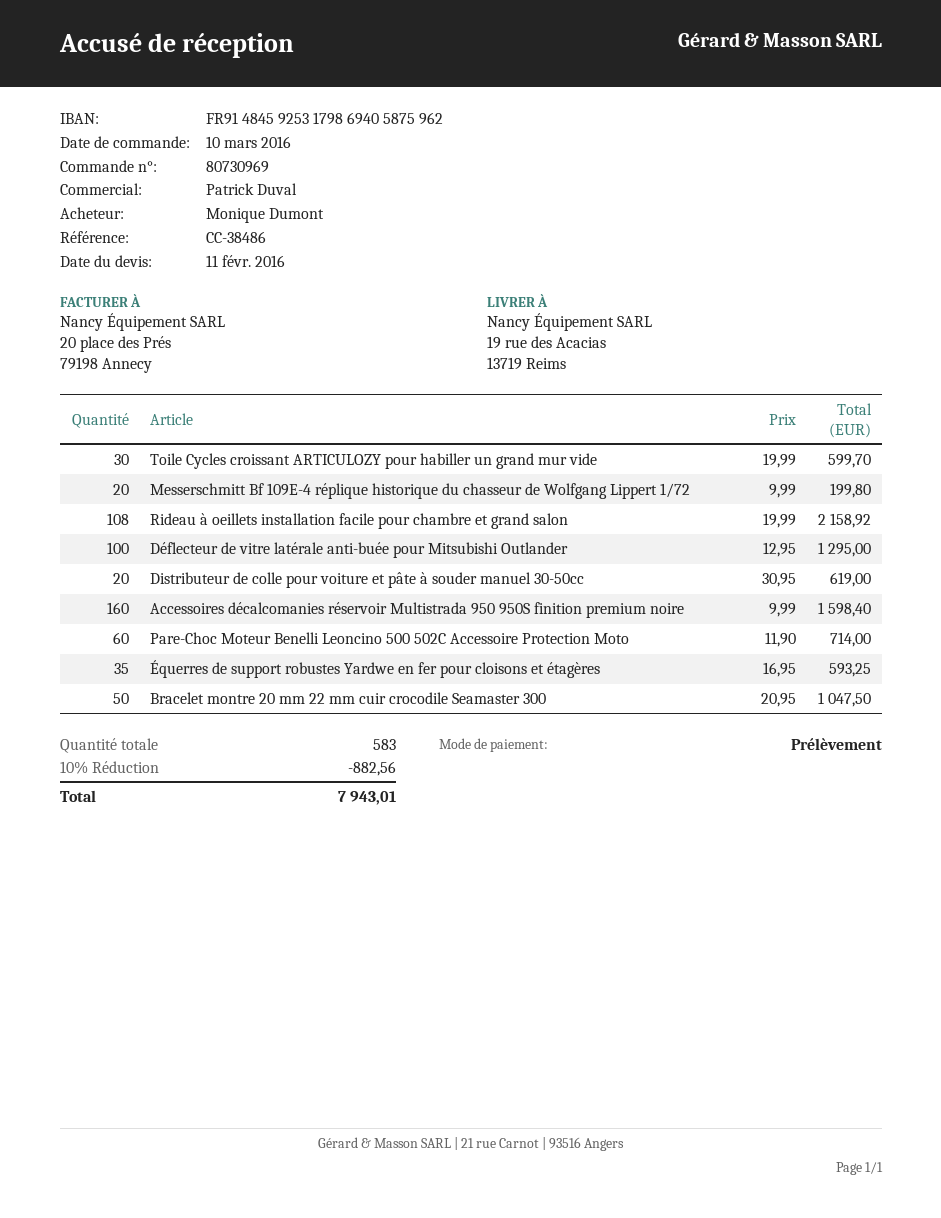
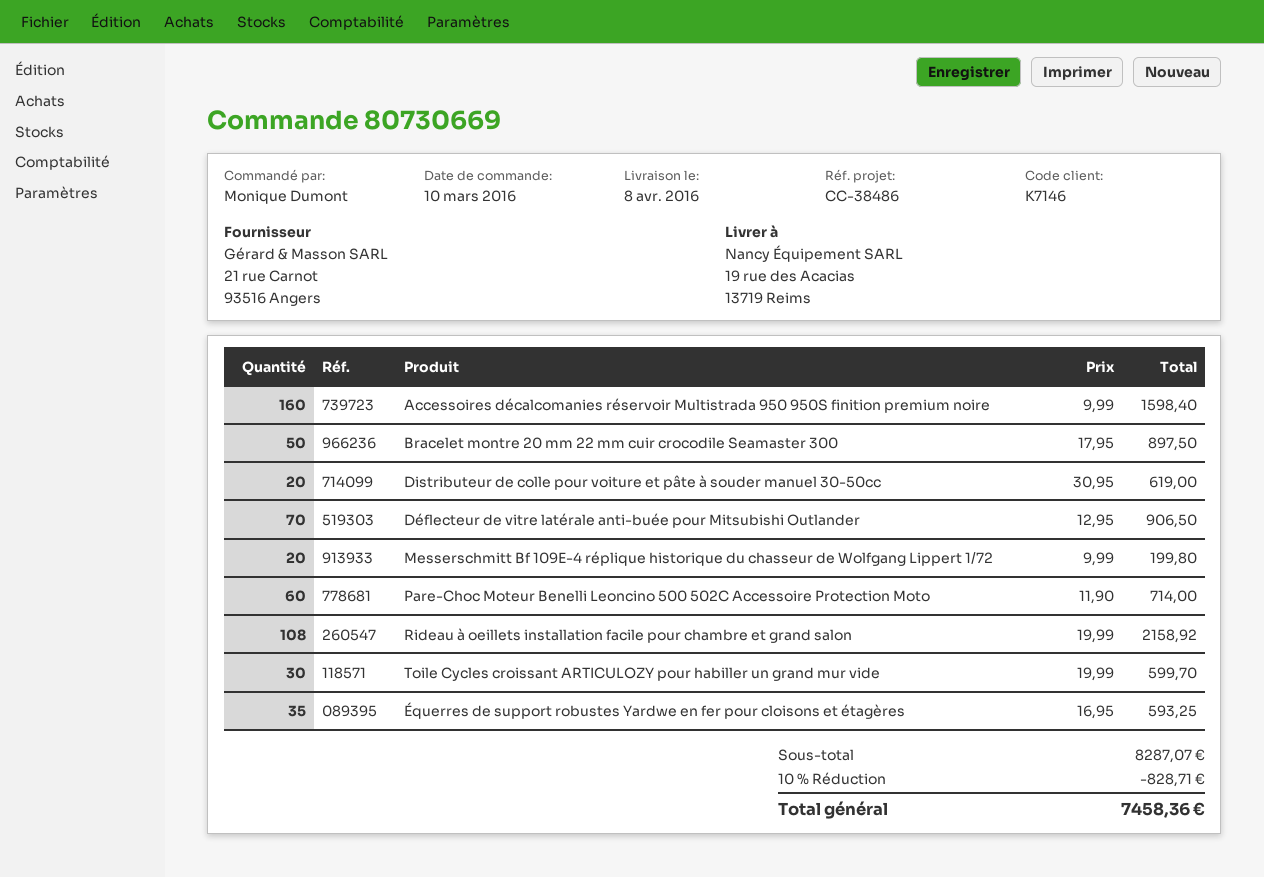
order number: 80730969 -> 80730669
Déflecteur de vitre latérale anti-buée pour Mitsubishi Outlander: 100 x 12.95 = 1295.00 -> 70 x 12.95 = 906.50
Bracelet montre 20 mm 22 mm cuir crocodile Seamaster 300: 50 x 20.95 = 1047.50 -> 50 x 17.95 = 897.50
discount: 10% = 882.56 -> 10% = 828.71
total: 7943.01 -> 7458.36

